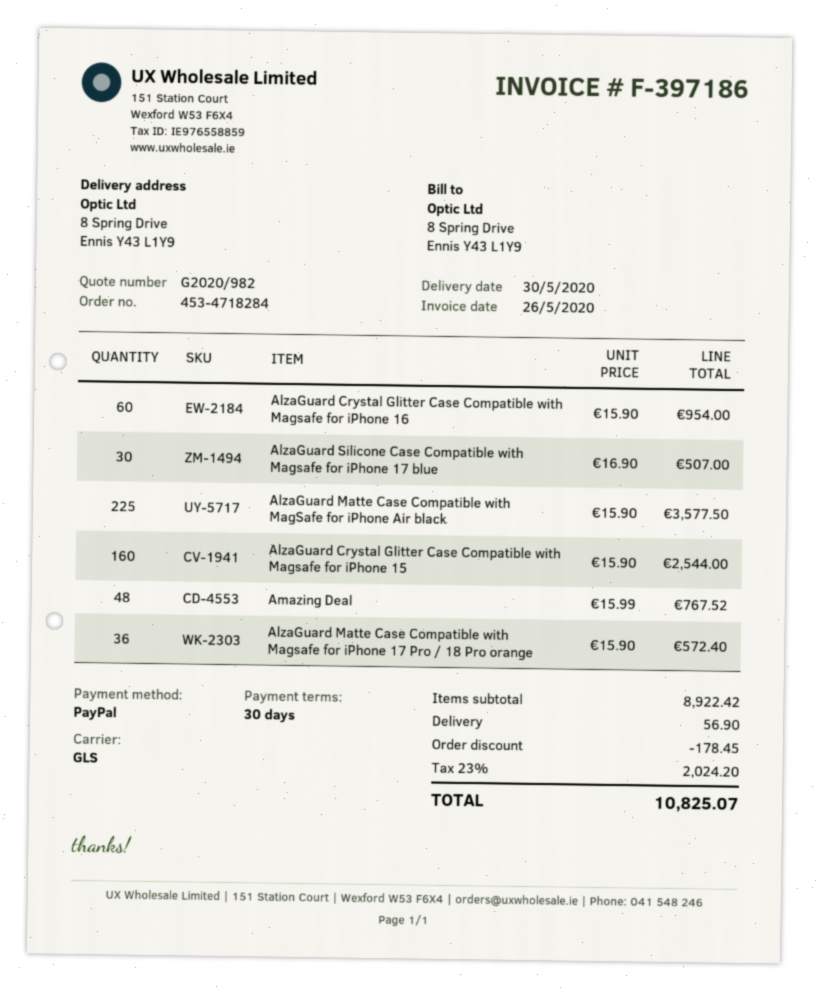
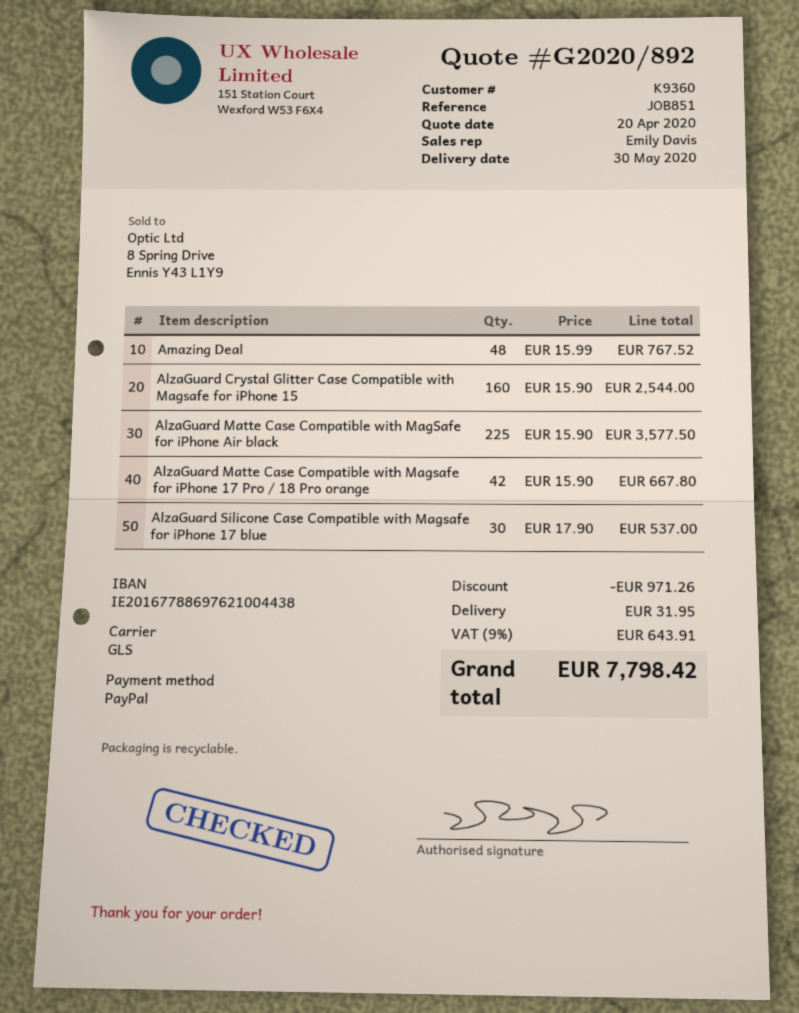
quote number: G2020/982 -> G2020/892
AlzaGuard Crystal Glitter Case Compatible with Magsafe for iPhone 16: 60 x 15.90 = 954.00 -> none
AlzaGuard Silicone Case Compatible with Magsafe for iPhone 17 blue: 30 x 16.90 = 507.00 -> 30 x 17.90 = 537.00
AlzaGuard Matte Case Compatible with Magsafe for iPhone 17 Pro / 18 Pro orange: 36 x 15.90 = 572.40 -> 42 x 15.90 = 667.80
discount: 178.45 -> 971.26
shipping: 56.90 -> 31.95
tax: 23% = 2024.20 -> 9% = 643.91
total: 10825.07 -> 7798.42

